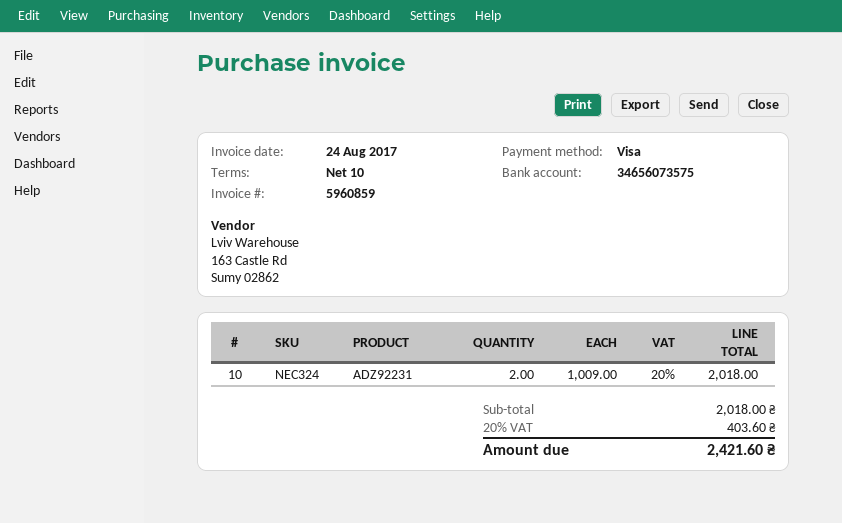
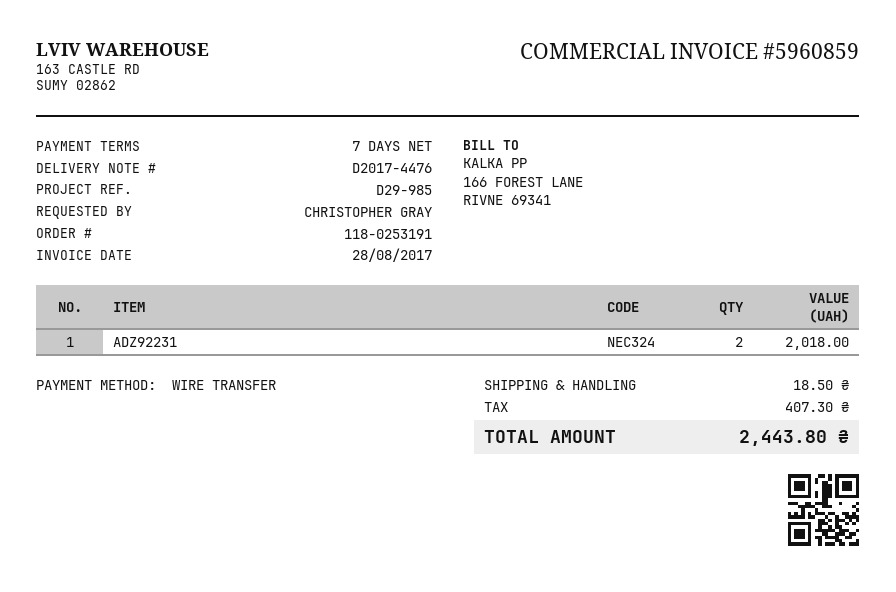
invoice date: 2017-08-24 -> 2017-08-28
payment terms: 10 days -> 7 days
payment method: Visa -> bank transfer
shipping: none -> 18.50
tax: 403.60 -> 407.30
total: 2421.60 -> 2443.80

